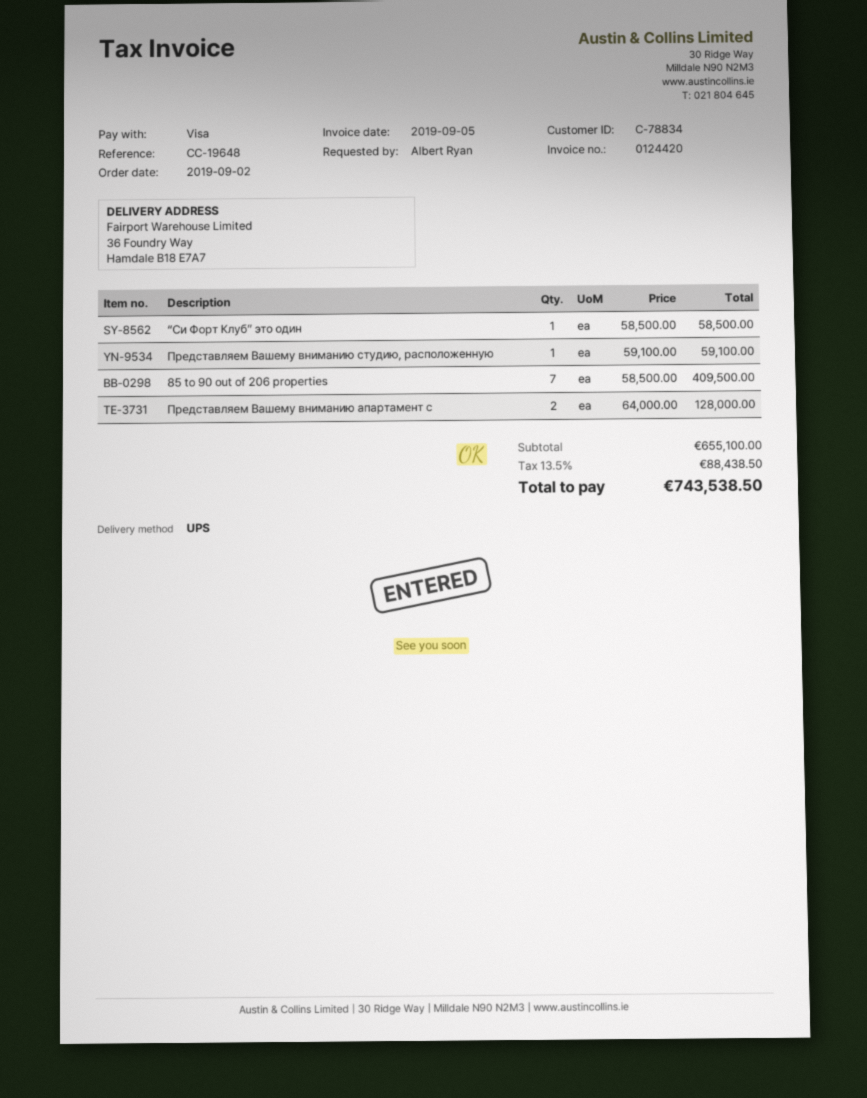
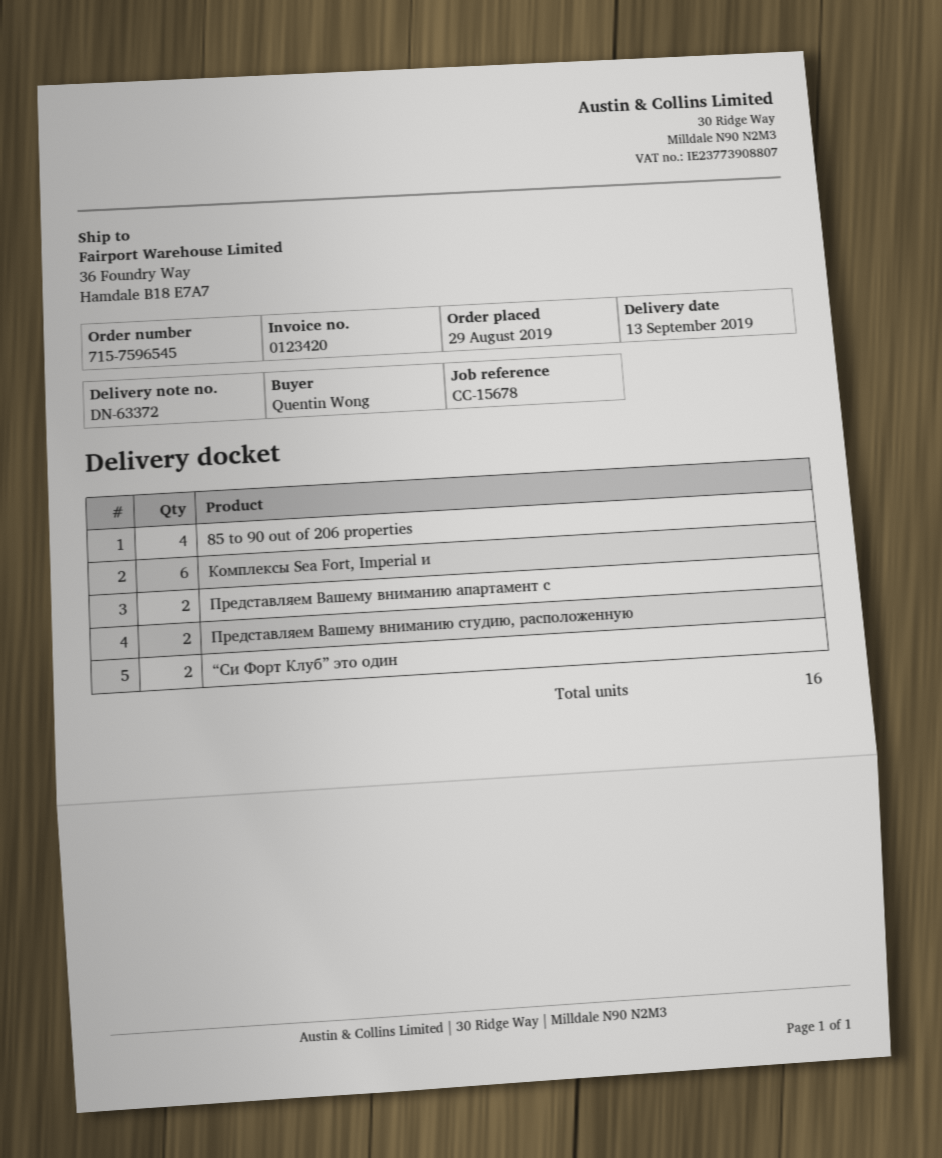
order date: 2019-09-02 -> 2019-08-29
invoice number: 0124420 -> 0123420
reference: CC-19648 -> CC-15678
ordered by: Albert Ryan -> Quentin Wong
“Си Форт Клуб” это один: 1 -> 2
Представляем Вашему вниманию студию, расположенную: 1 -> 2
85 to 90 out of 206 properties: 7 -> 4
Комплексы Sea Fort, Imperial и: none -> 6

